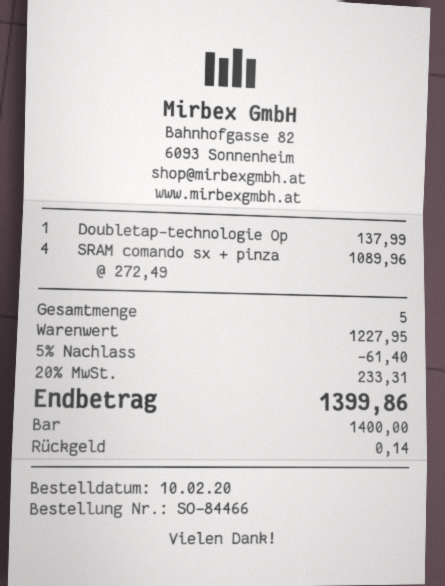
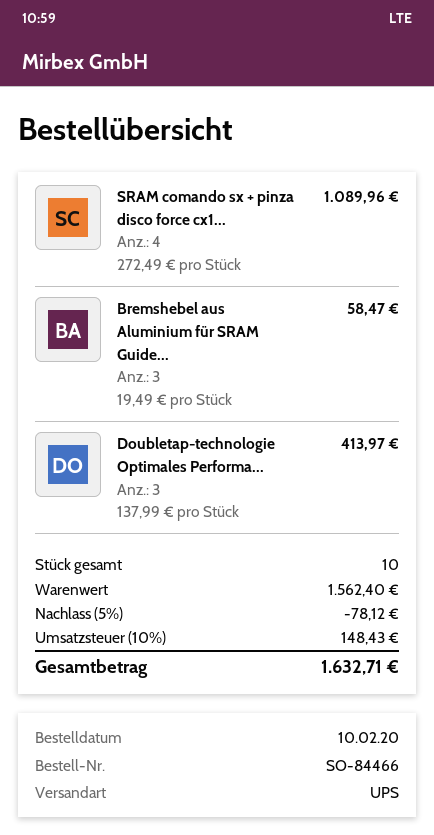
Doubletap-technologie Op: 1 x 137.99 = 137.99 -> 3 x 137.99 = 413.97
Bremshebel aus Aluminium für SRAM Guide...: none -> 3 x 19.49 = 58.47
total quantity: 5 -> 10
subtotal: 1227.95 -> 1562.40
discount: 5% = 61.40 -> 5% = 78.12
tax: 20% = 233.31 -> 10% = 148.43
total: 1399.86 -> 1632.71

